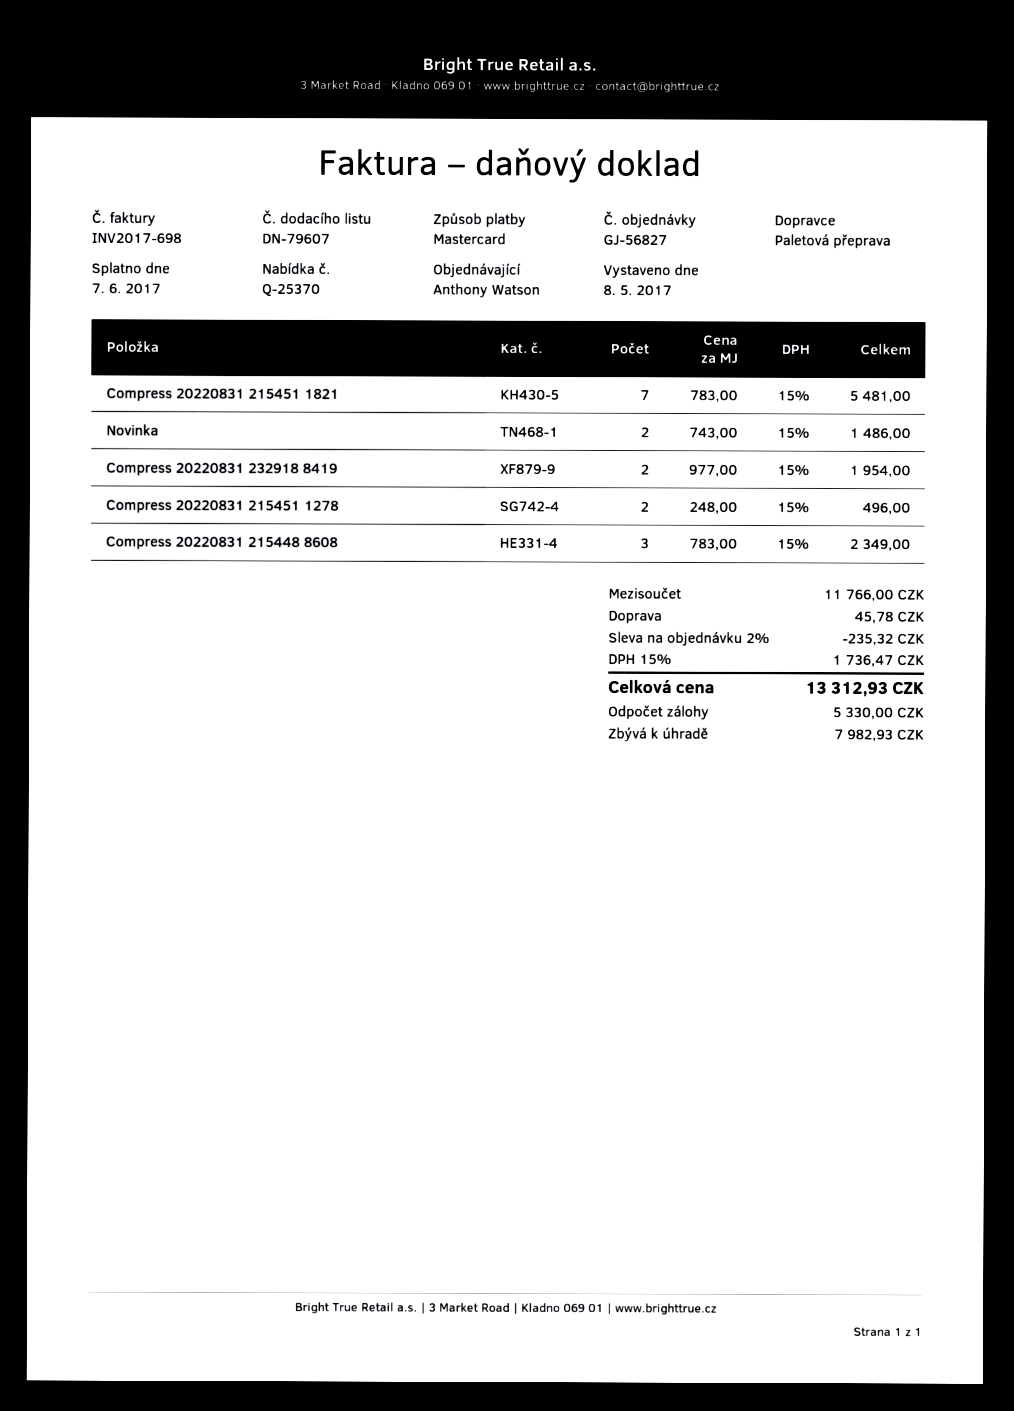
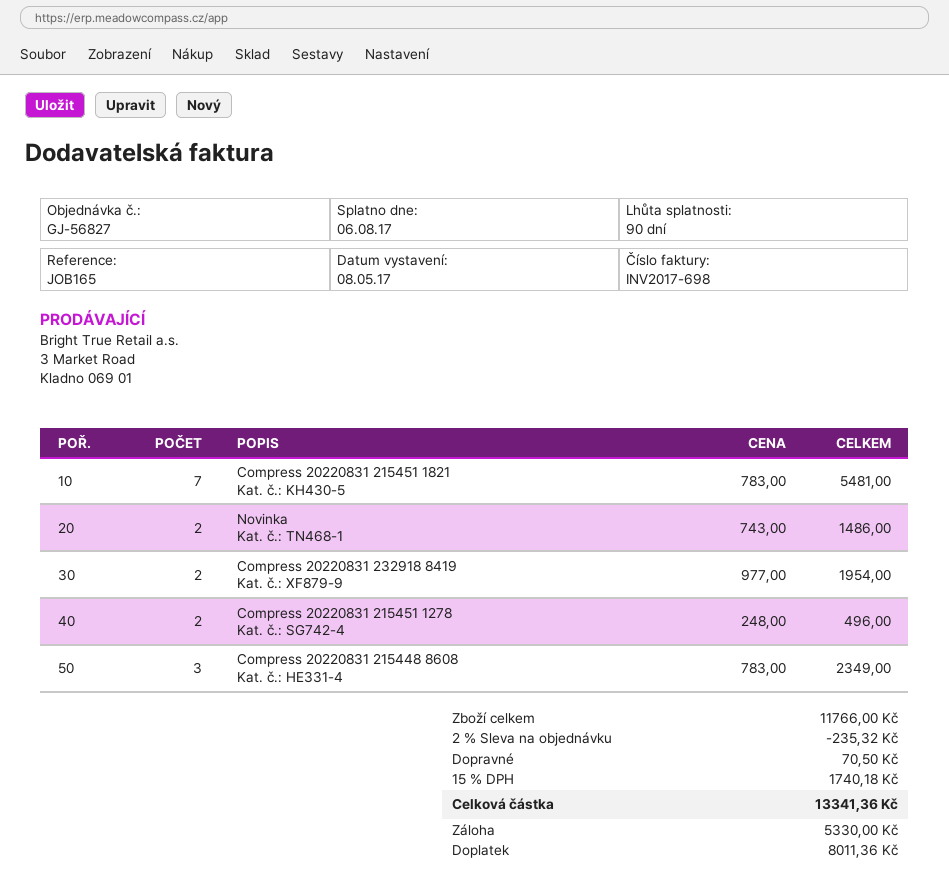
due date: 2017-06-07 -> 2017-08-06
shipping: 45.78 -> 70.50
tax: 15% = 1736.47 -> 15% = 1740.18
total: 13312.93 -> 13341.36
balance: 7982.93 -> 8011.36

